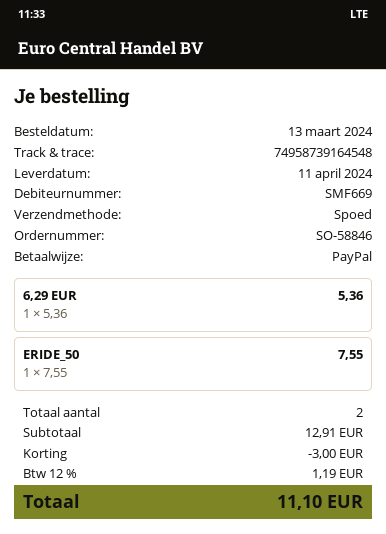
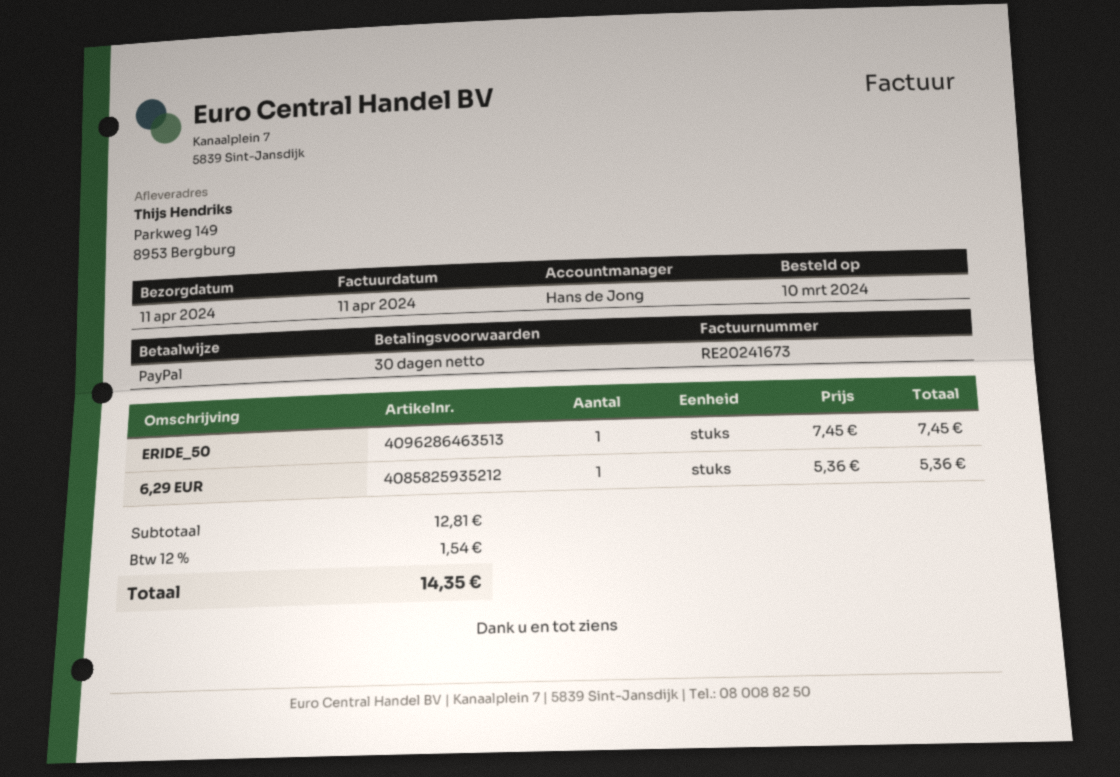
order date: 2024-03-13 -> 2024-03-10
ERIDE_50: 1 x 7.55 = 7.55 -> 1 x 7.45 = 7.45
subtotal: 12.91 -> 12.81
discount: 3.00 -> none
tax: 12% = 1.19 -> 12% = 1.54
total: 11.10 -> 14.35

